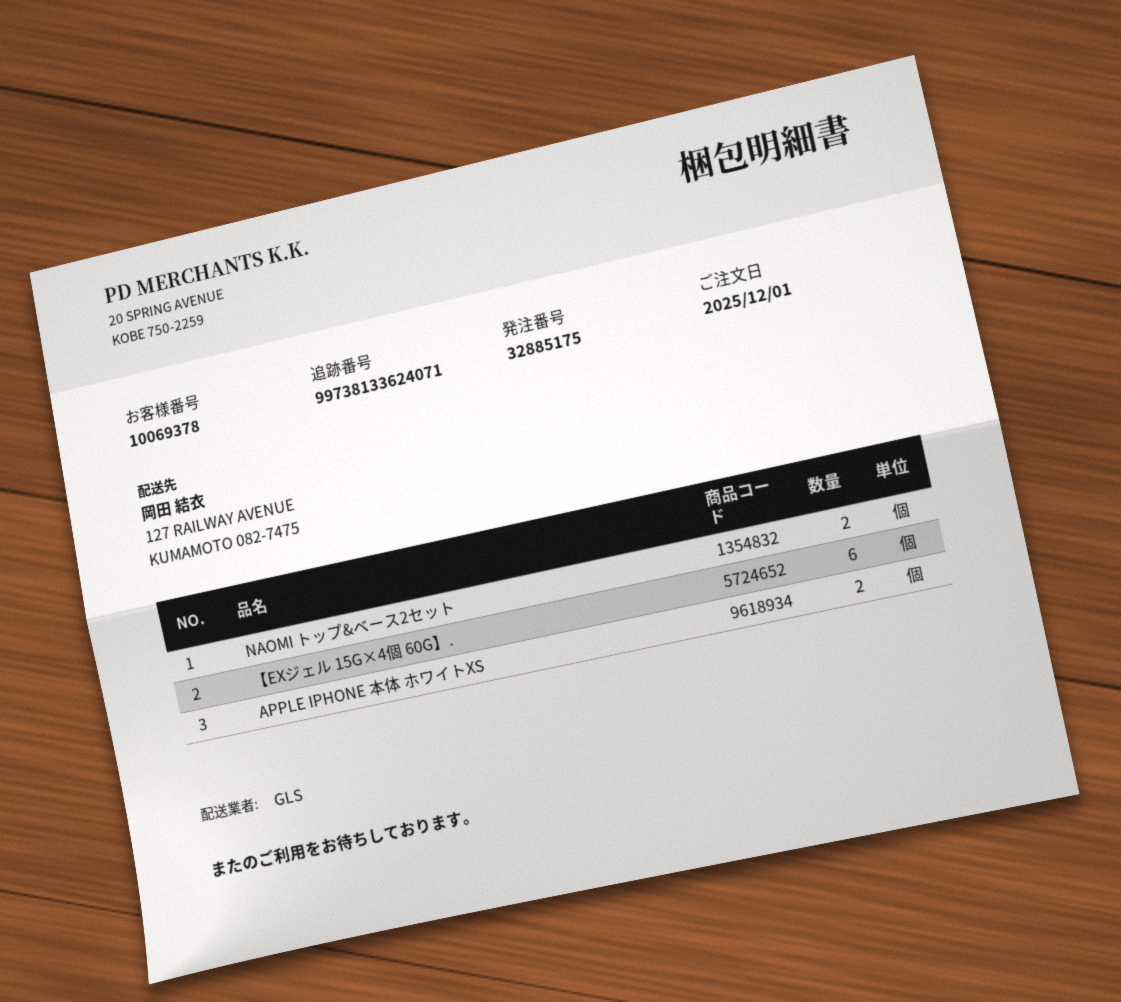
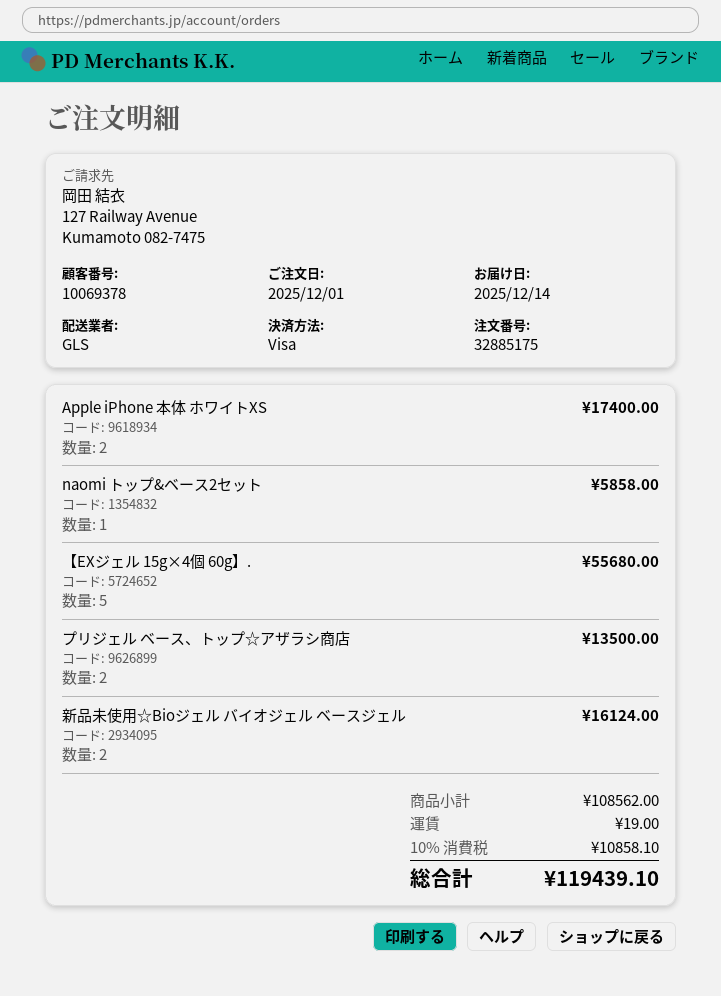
NAOMI トップ&ベース2セット: 2 -> 1
【EXジェル 15G×4個 60G】.: 6 -> 5
プリジェル ベース、トップ☆アザラシ商店: none -> 2
新品未使用☆Bioジェル バイオジェル ベースジェル: none -> 2

